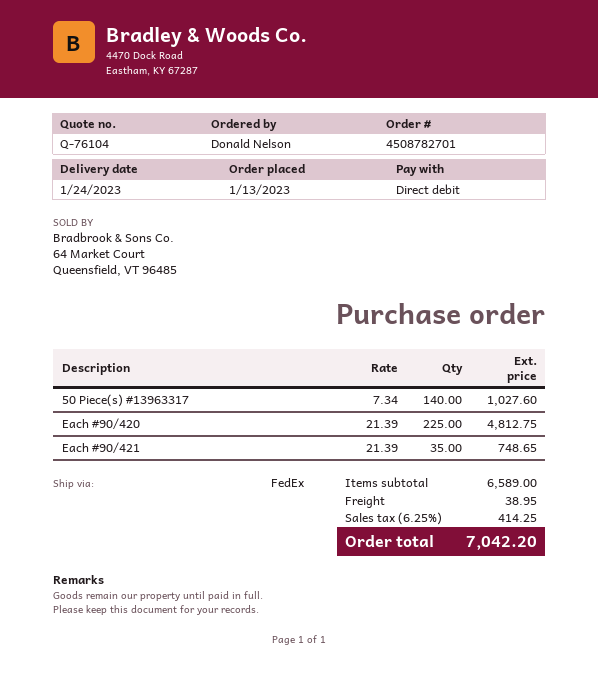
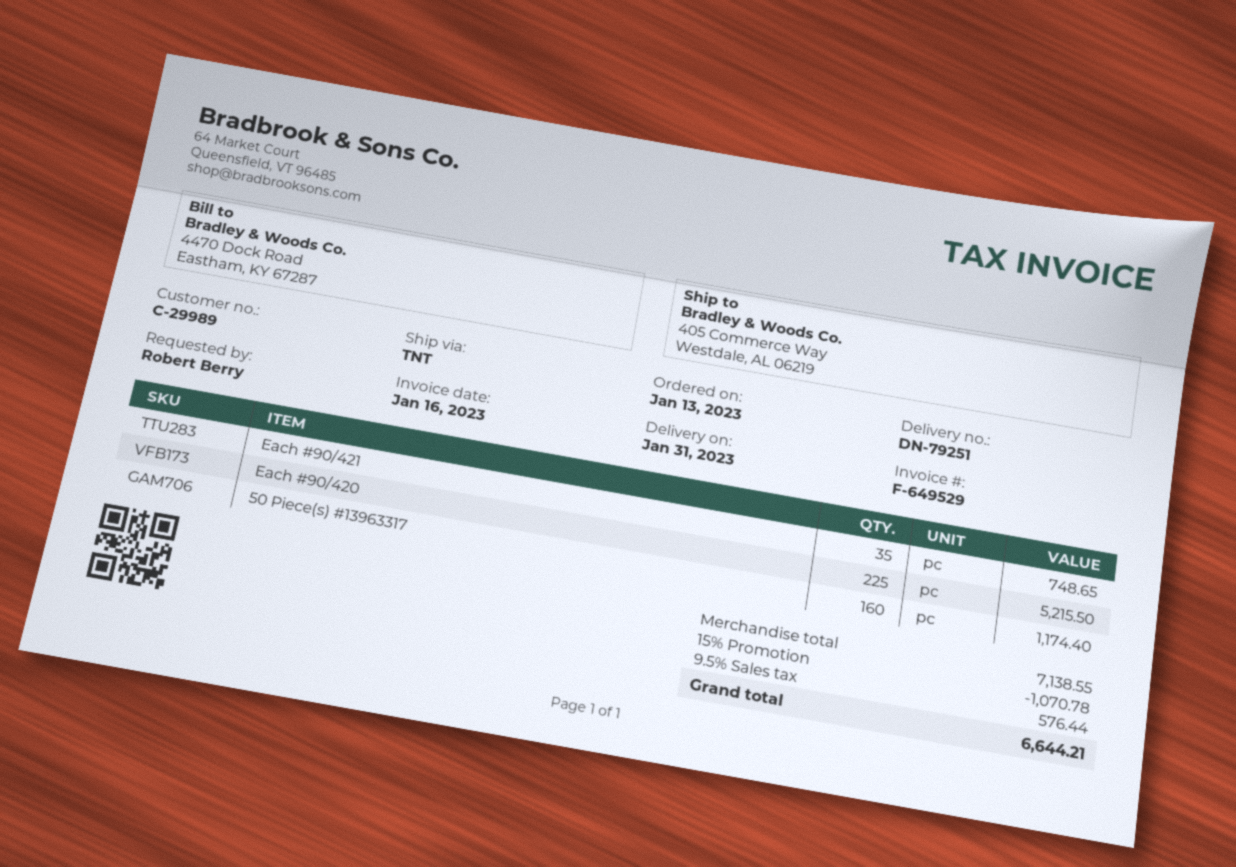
delivery date: 2023-01-24 -> 2023-01-31
ordered by: Donald Nelson -> Robert Berry
shipping method: FedEx -> TNT
50 Piece(s) #13963317: 140 for 1027.60 -> 160 for 1174.40
Each #90/420: 225 for 4812.75 -> 225 for 5215.50
subtotal: 6589.00 -> 7138.55
discount: none -> 15% = 1070.78
shipping: 38.95 -> none
tax: 6.25% = 414.25 -> 9.5% = 576.44
total: 7042.20 -> 6644.21

